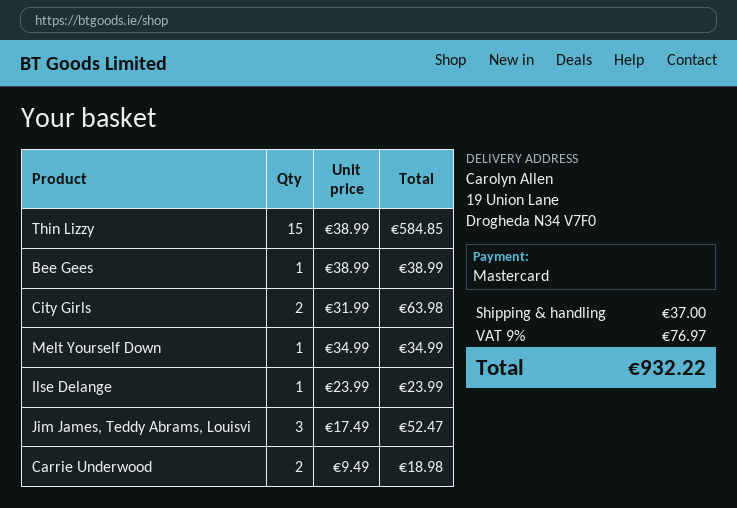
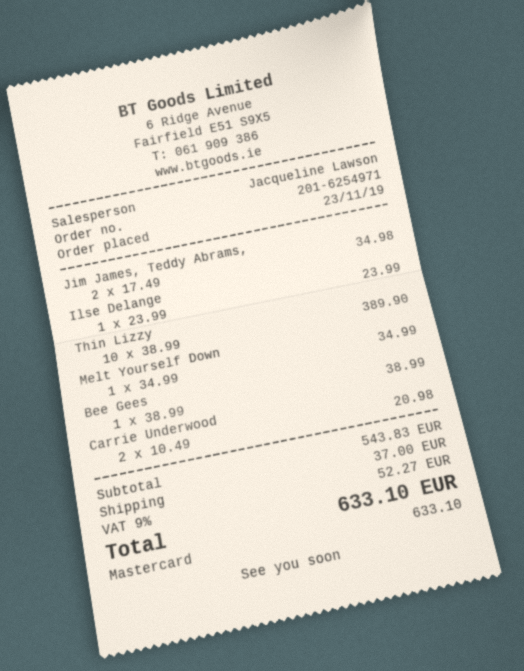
Thin Lizzy: 15 x 38.99 = 584.85 -> 10 x 38.99 = 389.90
City Girls: 2 x 31.99 = 63.98 -> none
Jim James, Teddy Abrams, Louisvi: 3 x 17.49 = 52.47 -> 2 x 17.49 = 34.98
Carrie Underwood: 2 x 9.49 = 18.98 -> 2 x 10.49 = 20.98
tax: 9% = 76.97 -> 9% = 52.27
total: 932.22 -> 633.10

